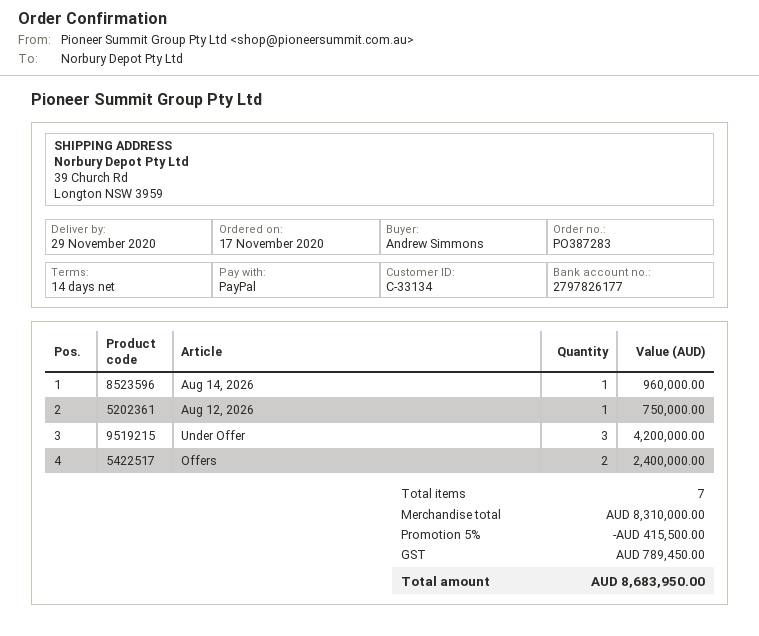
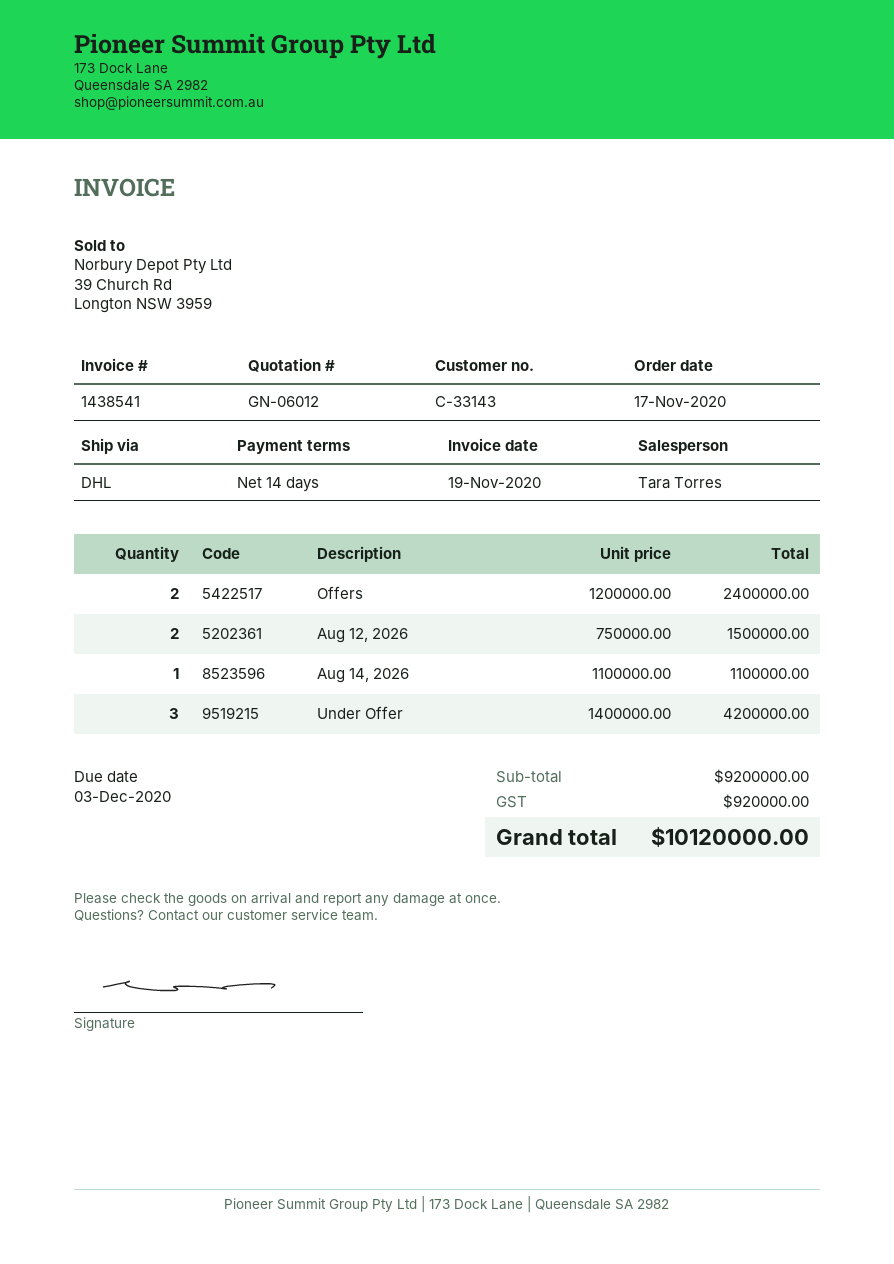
customer number: C-33134 -> C-33143
Aug 14, 2026: 1 for 960000.00 -> 1 for 1100000.00
Aug 12, 2026: 1 for 750000.00 -> 2 for 1500000.00
subtotal: 8310000.00 -> 9200000.00
discount: 5% = 415500.00 -> none
tax: 789450.00 -> 920000.00
total: 8683950.00 -> 10120000.00

